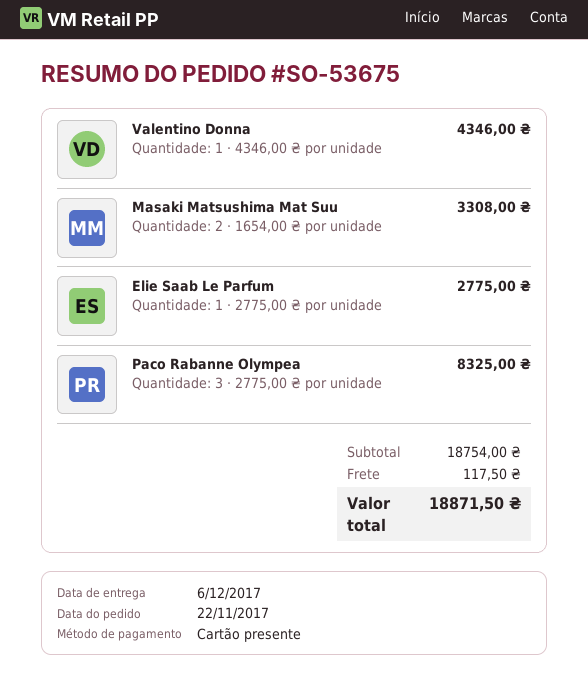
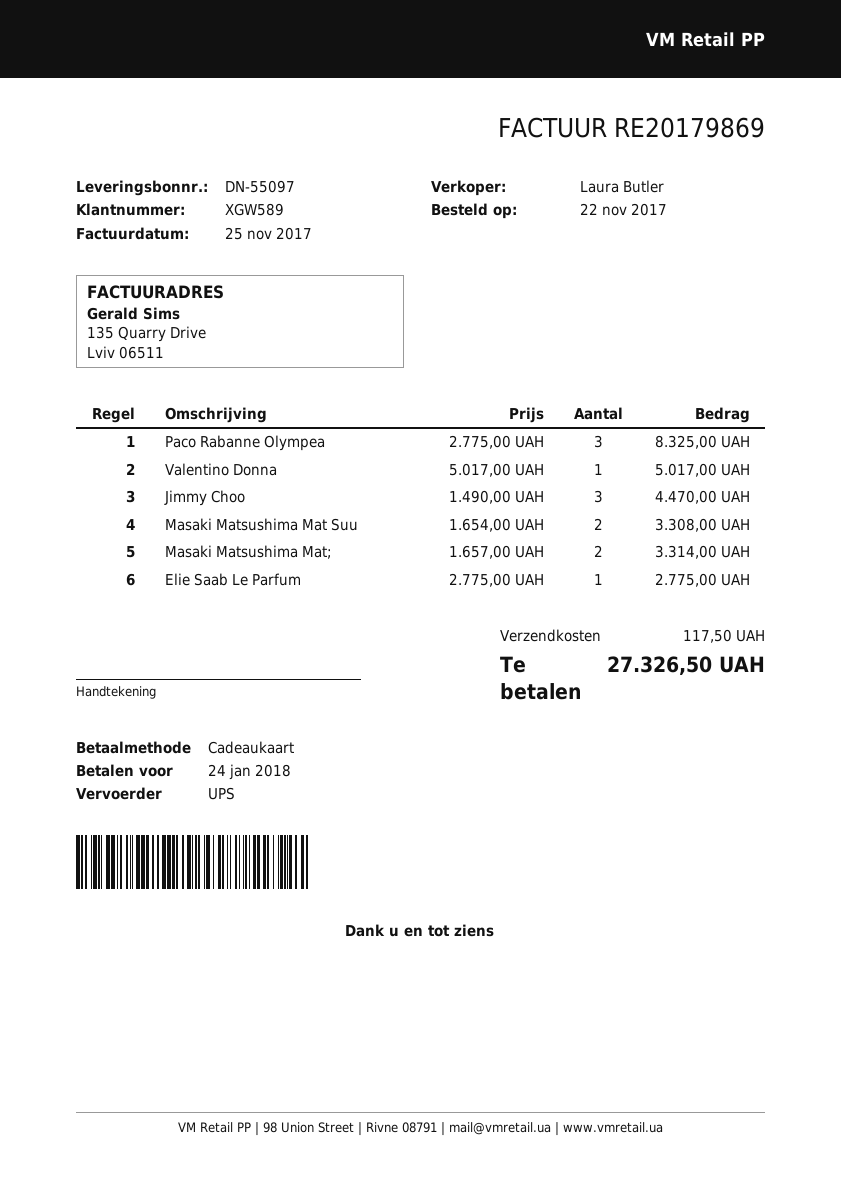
Valentino Donna: 1 x 4346.00 = 4346.00 -> 1 x 5017.00 = 5017.00
Jimmy Choo: none -> 3 x 1490.00 = 4470.00
Masaki Matsushima Mat;: none -> 2 x 1657.00 = 3314.00
total: 18871.50 -> 27326.50

